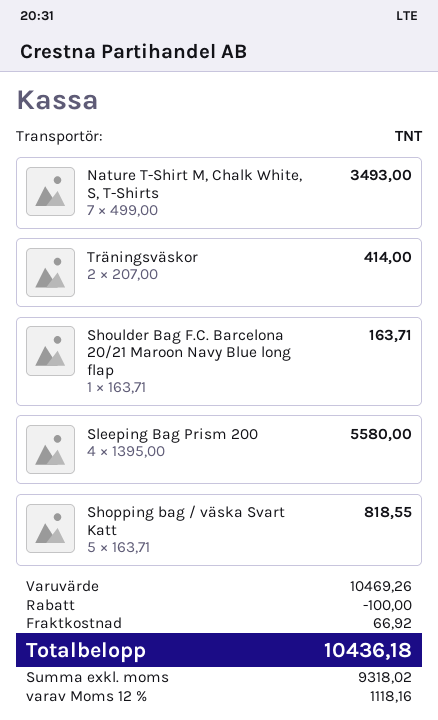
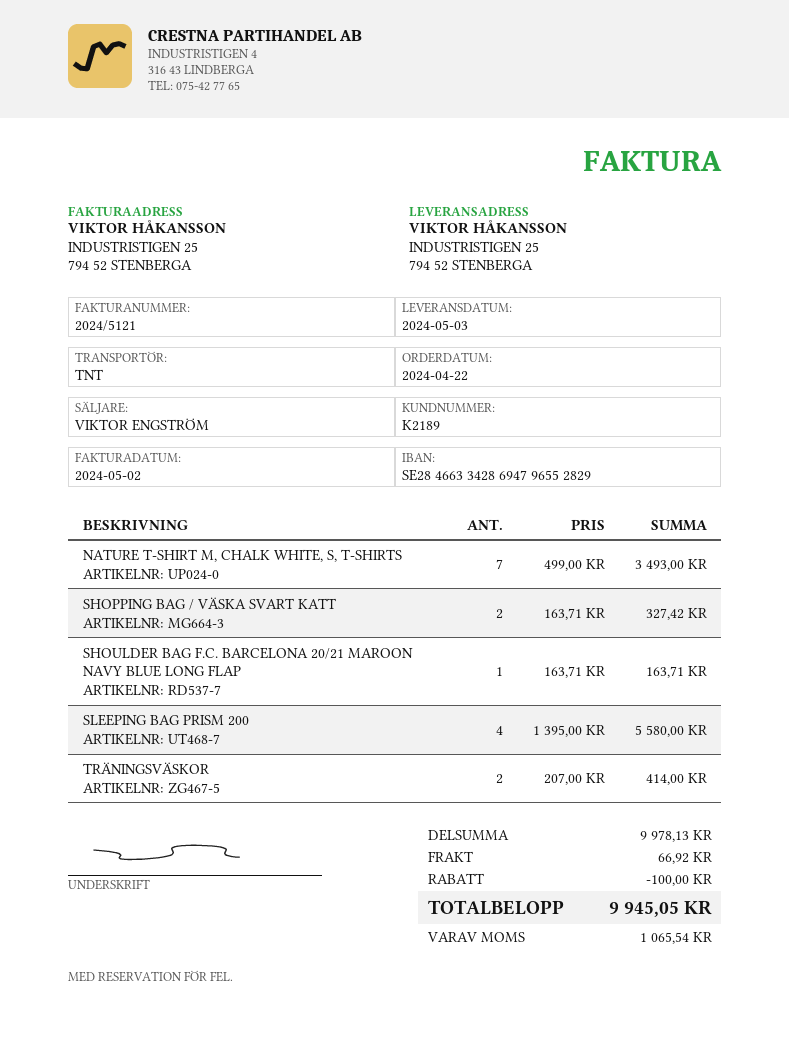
Shopping bag / väska Svart Katt: 5 x 163.71 = 818.55 -> 2 x 163.71 = 327.42
subtotal: 10469.26 -> 9978.13
tax: 1118.16 -> 1065.54
total: 10436.18 -> 9945.05

